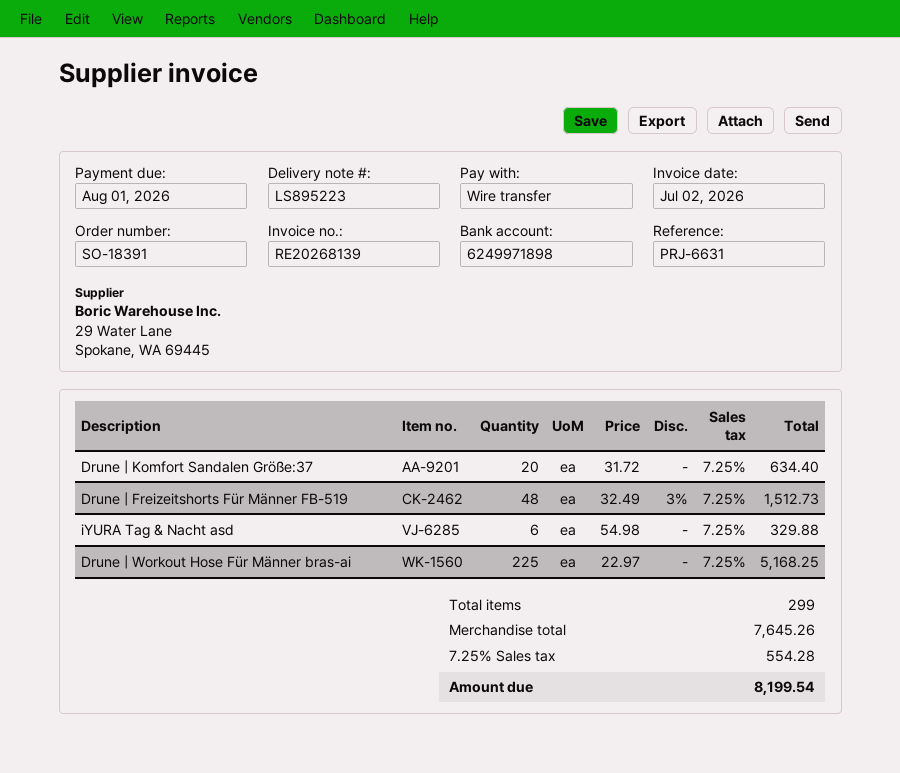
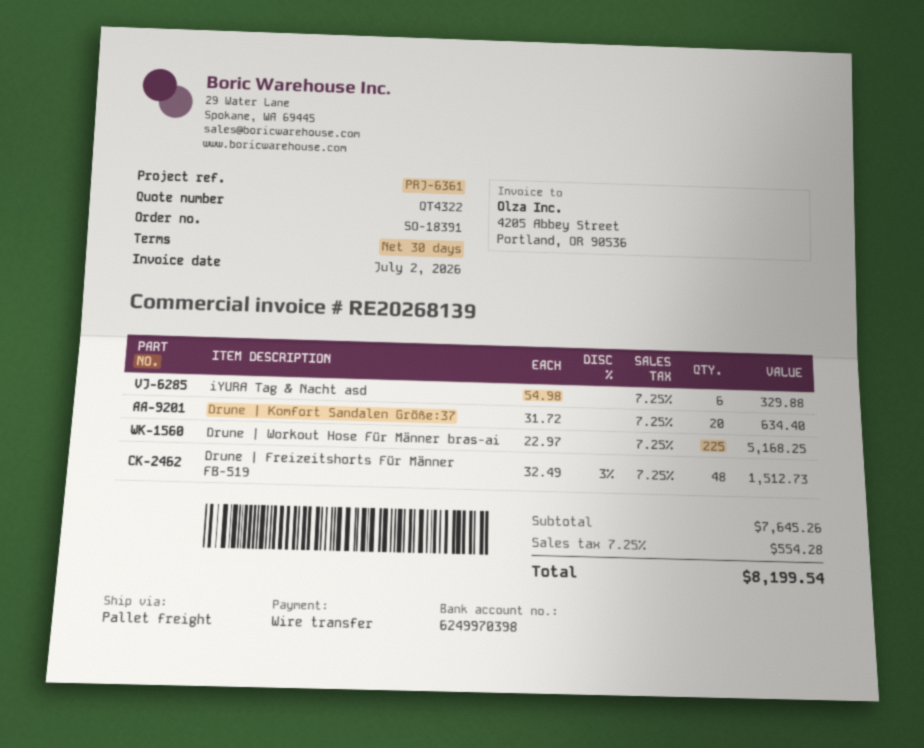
reference: PRJ-6631 -> PRJ-6361
bank account: 6249971898 -> 6249970398

